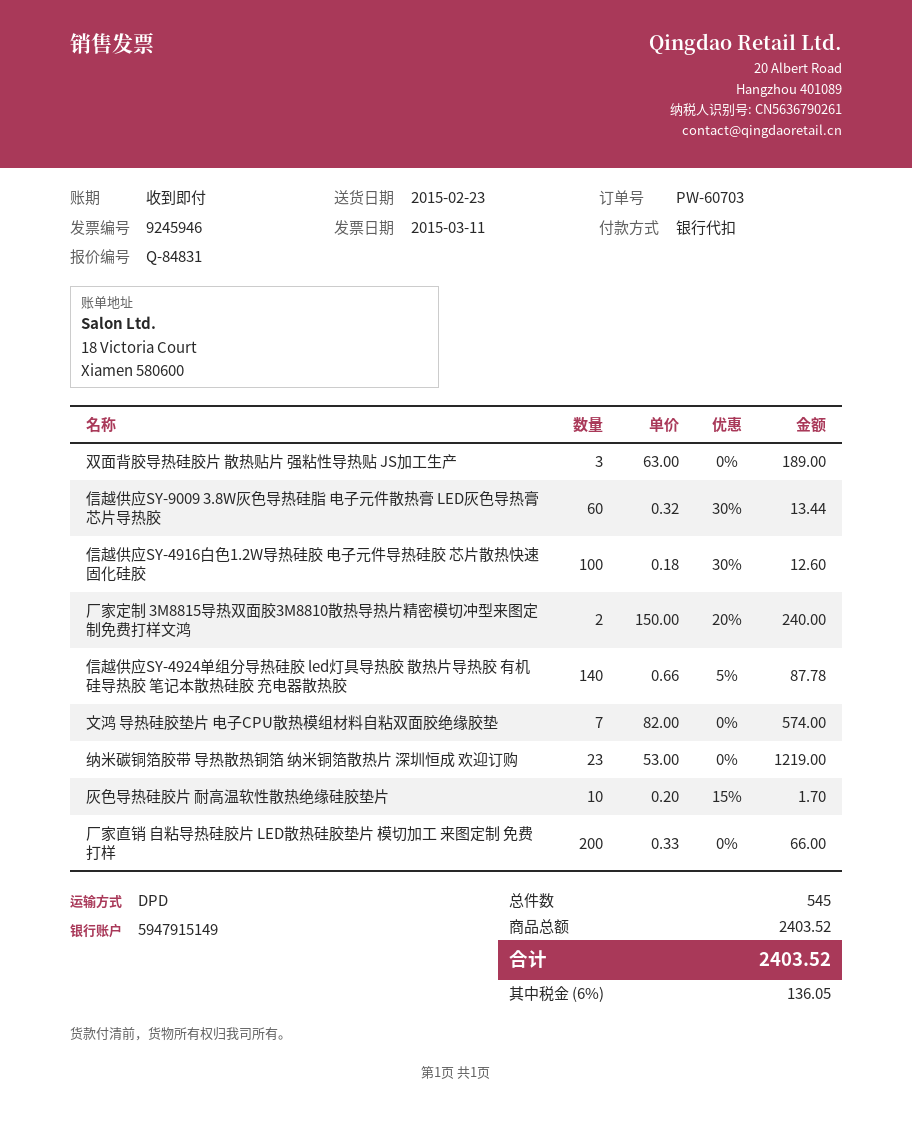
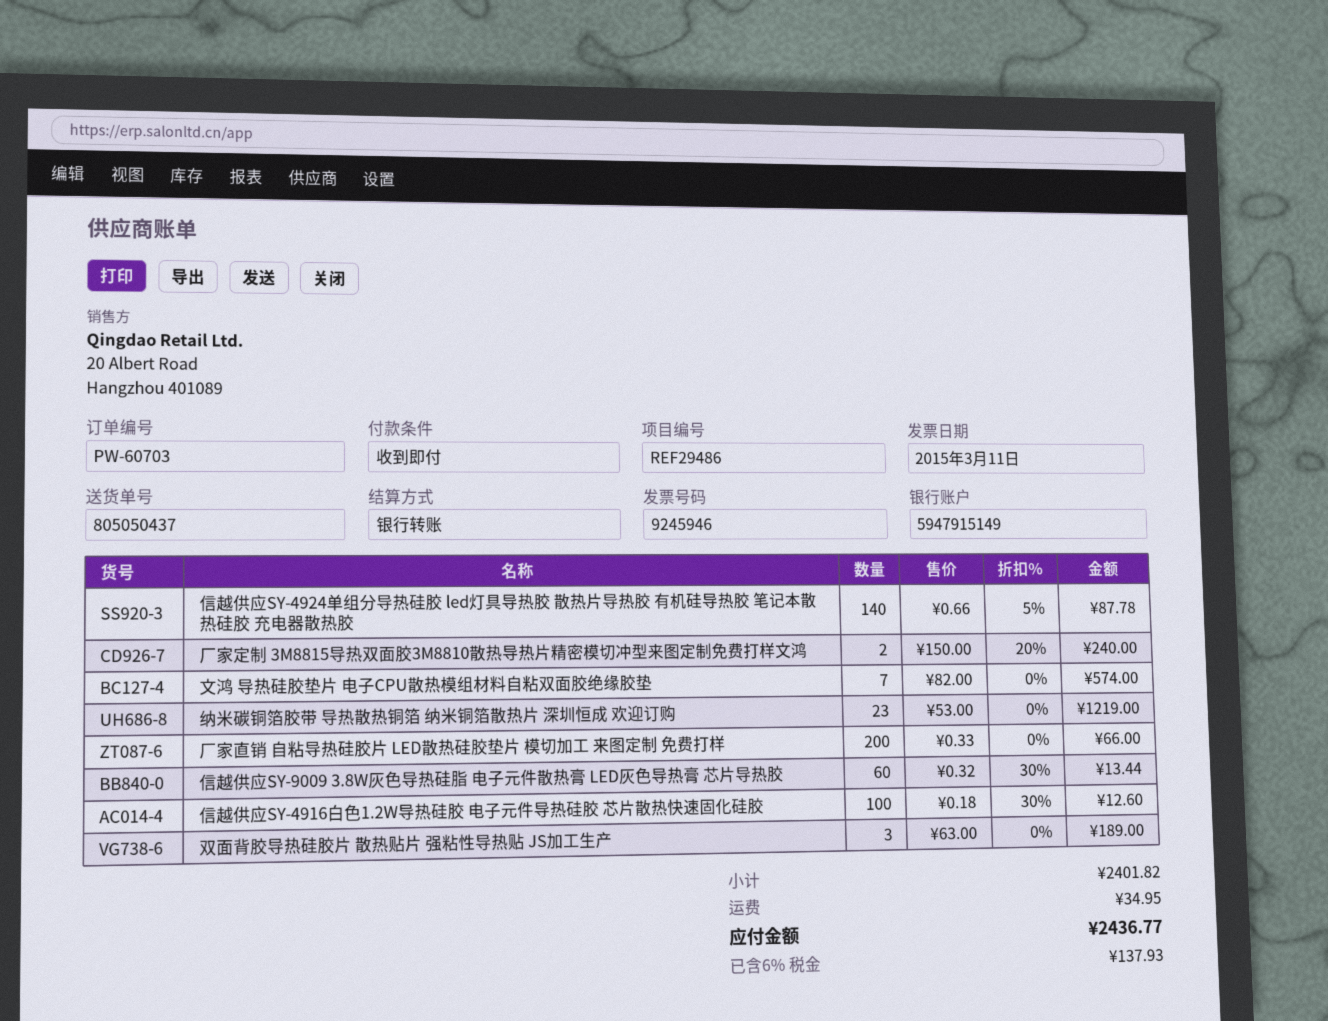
payment method: direct debit -> bank transfer
灰色导热硅胶片 耐高温软性散热绝缘硅胶垫片: 10 x 0.20 - 15% = 1.70 -> none
subtotal: 2403.52 -> 2401.82
shipping: none -> 34.95
tax: 6% = 136.05 -> 6% = 137.93
total: 2403.52 -> 2436.77

